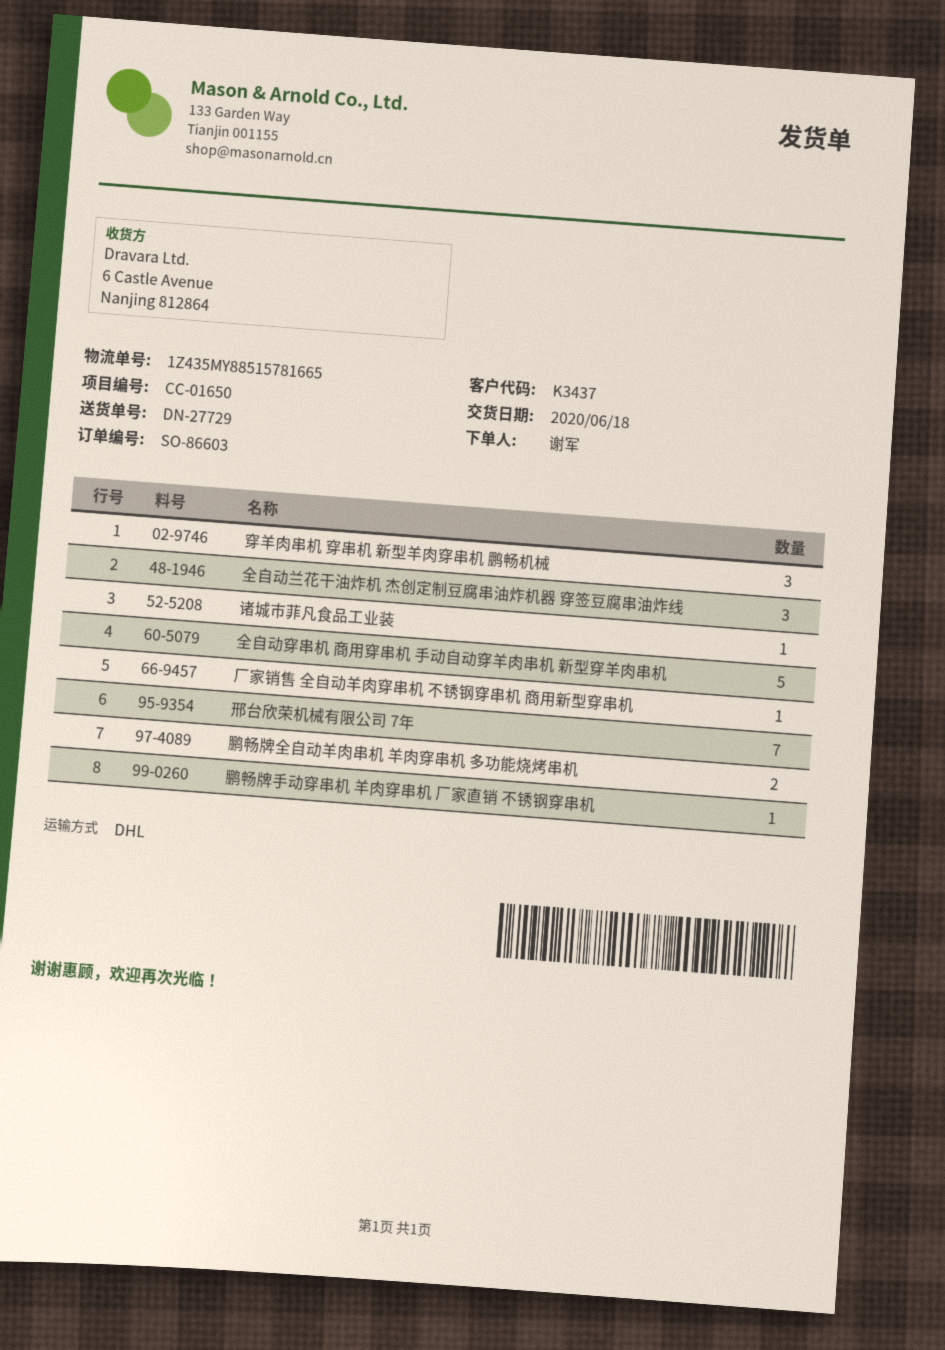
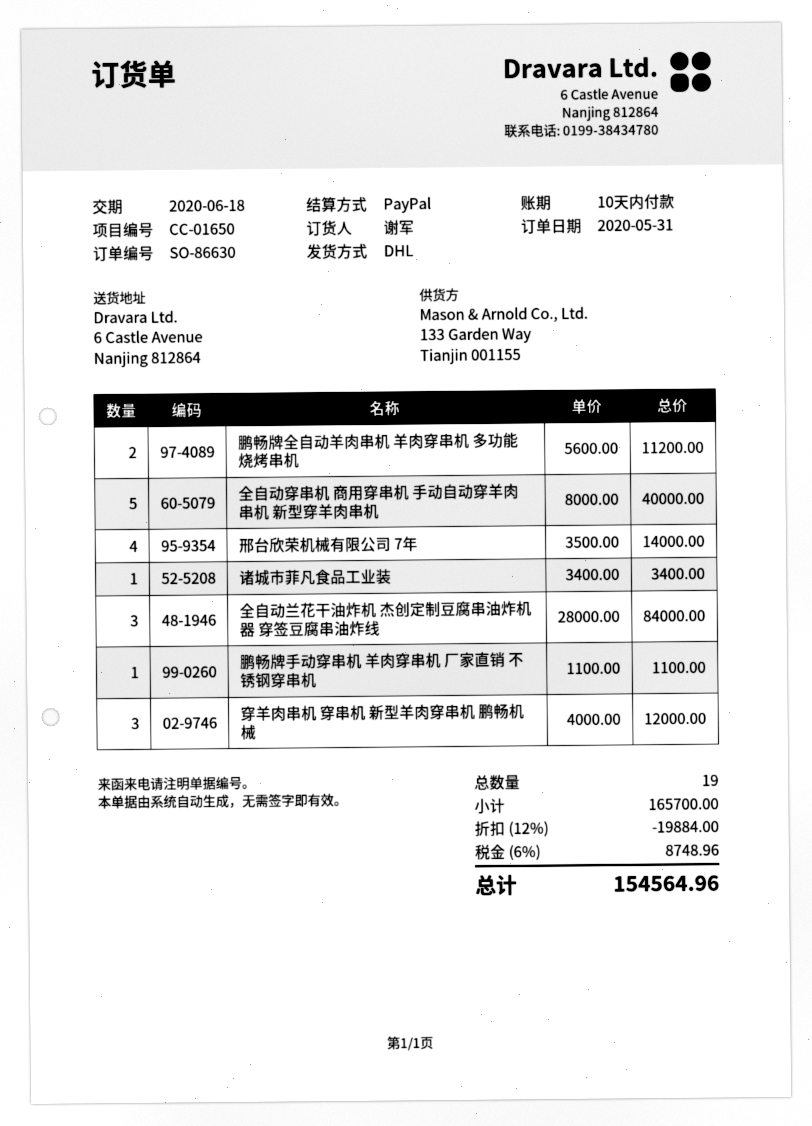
order number: SO-86603 -> SO-86630
厂家销售 全自动羊肉穿串机 不锈钢穿串机 商用新型穿串机: 1 -> none
邢台欣荣机械有限公司 7年: 7 -> 4

